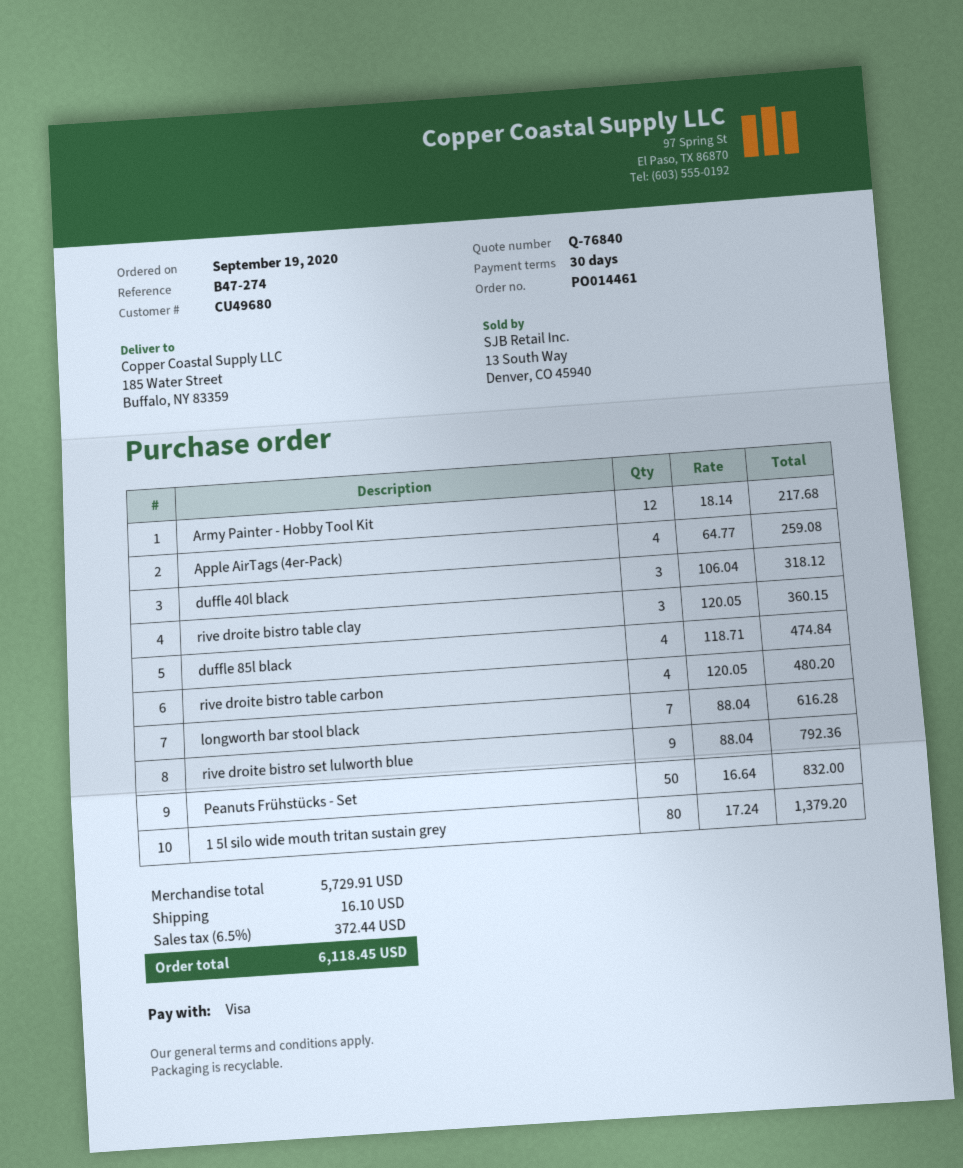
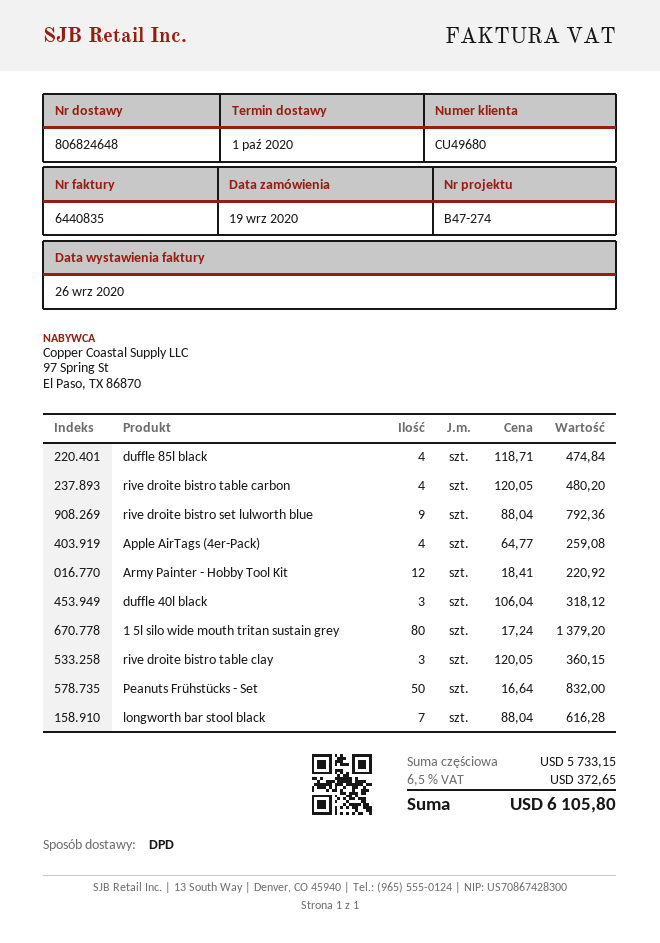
Army Painter - Hobby Tool Kit: 12 x 18.14 = 217.68 -> 12 x 18.41 = 220.92
subtotal: 5729.91 -> 5733.15
shipping: 16.10 -> none
tax: 6.5% = 372.44 -> 6.5% = 372.65
total: 6118.45 -> 6105.80

